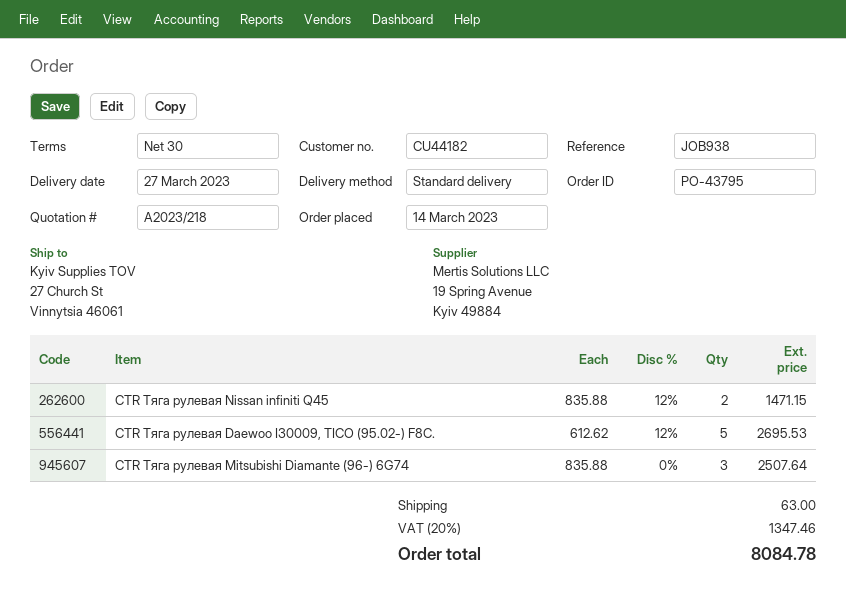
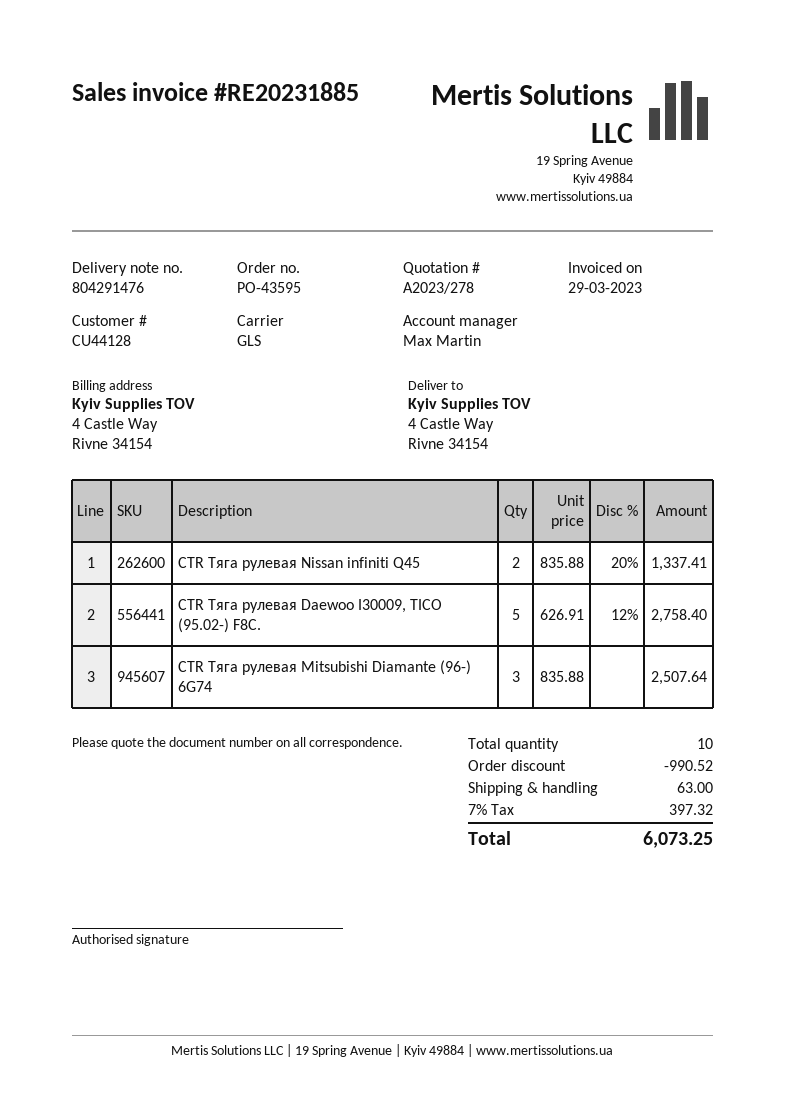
quote number: A2023/218 -> A2023/278
order number: PO-43795 -> PO-43595
customer number: CU44182 -> CU44128
shipping method: standard -> GLS
ship to: 27 Church St, Vinnytsia 46061 -> 4 Castle Way, Rivne 34154
CTR Тяга рулевая Nissan infiniti Q45: 2 x 835.88 - 12% = 1471.15 -> 2 x 835.88 - 20% = 1337.41
CTR Тяга рулевая Daewoo I30009, TICO (95.02-) F8C.: 5 x 612.62 - 12% = 2695.53 -> 5 x 626.91 - 12% = 2758.40
discount: none -> 990.52
tax: 20% = 1347.46 -> 7% = 397.32
total: 8084.78 -> 6073.25

